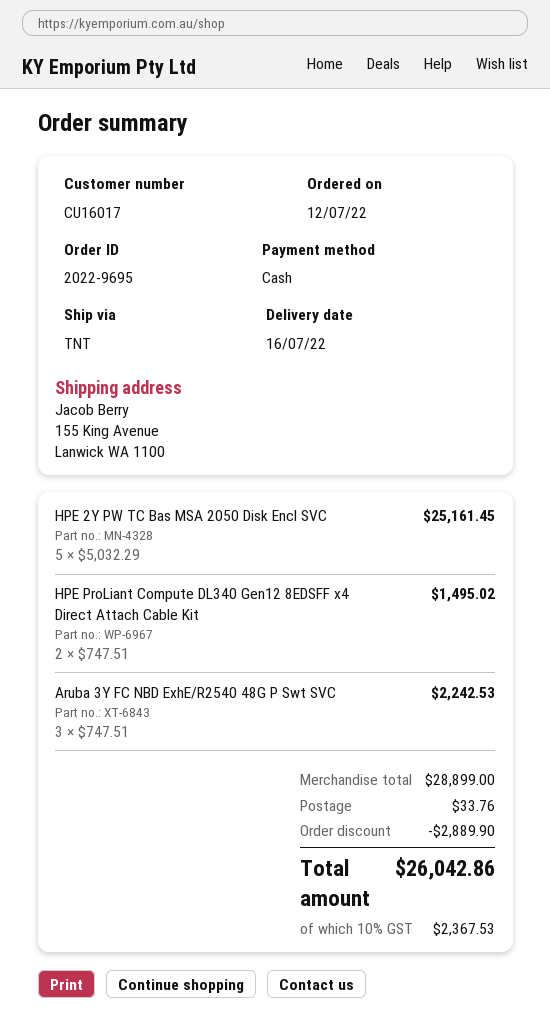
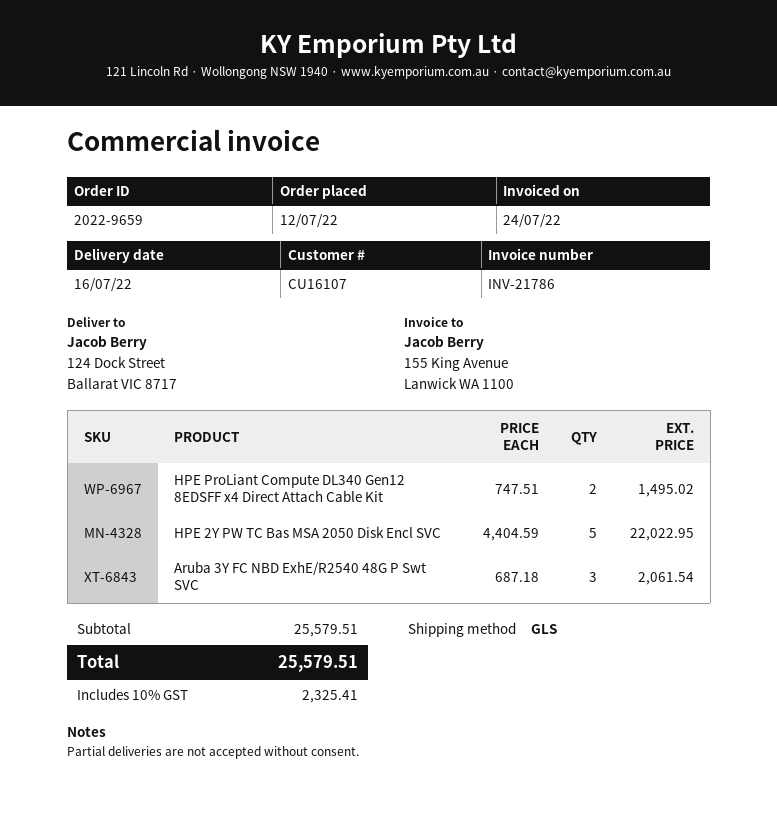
order number: 2022-9695 -> 2022-9659
customer number: CU16017 -> CU16107
shipping method: TNT -> GLS
ship to: 155 King Avenue, Lanwick WA 1100 -> 124 Dock Street, Ballarat VIC 8717
HPE 2Y PW TC Bas MSA 2050 Disk Encl SVC: 5 x 5032.29 = 25161.45 -> 5 x 4404.59 = 22022.95
Aruba 3Y FC NBD ExhE/R2540 48G P Swt SVC: 3 x 747.51 = 2242.53 -> 3 x 687.18 = 2061.54
subtotal: 28899.00 -> 25579.51
discount: 2889.90 -> none
shipping: 33.76 -> none
tax: 10% = 2367.53 -> 10% = 2325.41
total: 26042.86 -> 25579.51

